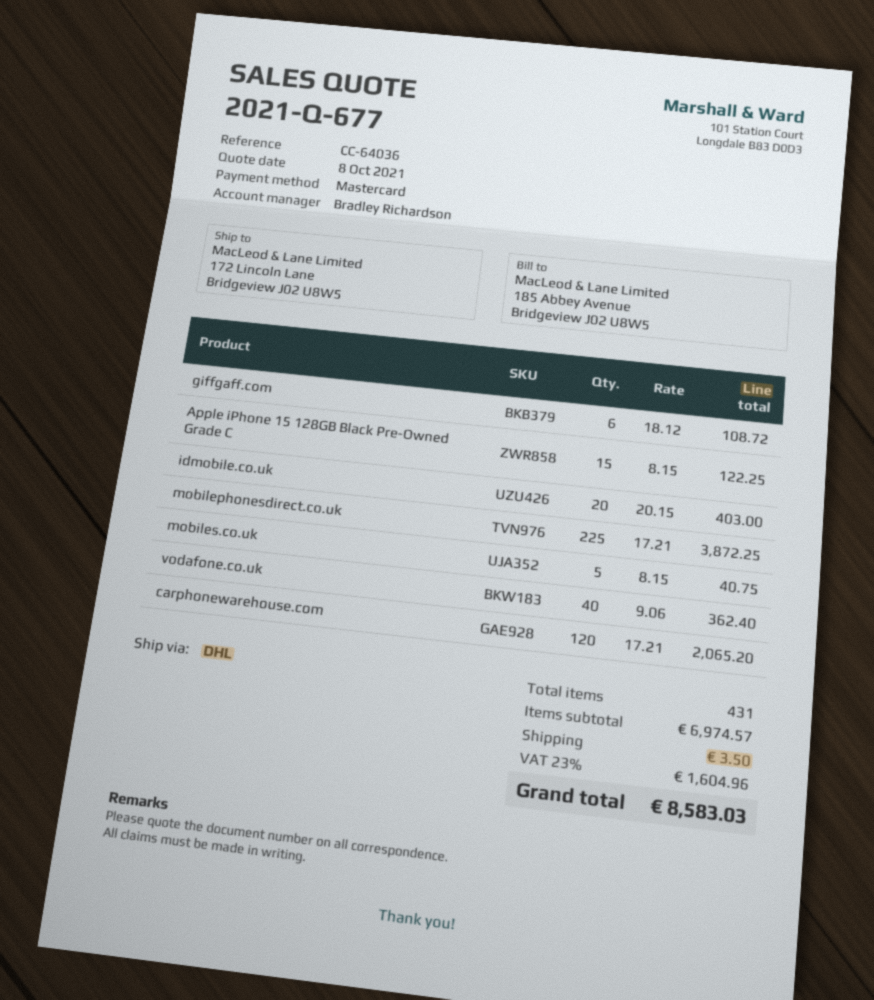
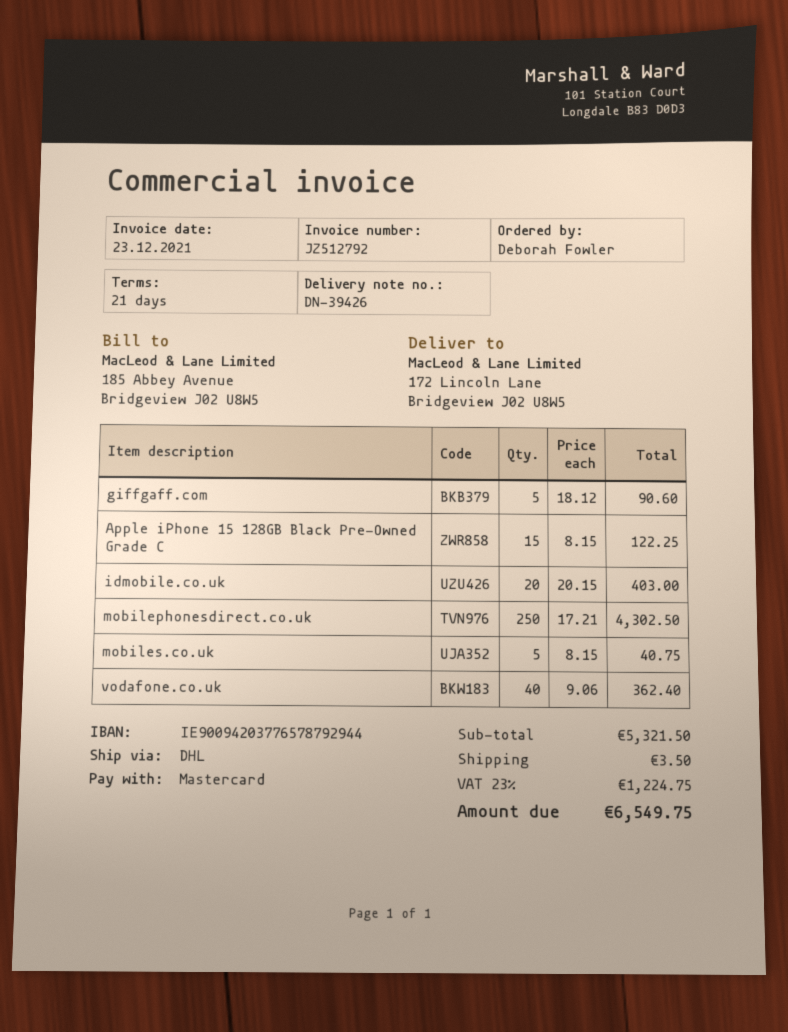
giffgaff.com: 6 x 18.12 = 108.72 -> 5 x 18.12 = 90.60
mobilephonesdirect.co.uk: 225 x 17.21 = 3872.25 -> 250 x 17.21 = 4302.50
carphonewarehouse.com: 120 x 17.21 = 2065.20 -> none
subtotal: 6974.57 -> 5321.50
tax: 23% = 1604.96 -> 23% = 1224.75
total: 8583.03 -> 6549.75

